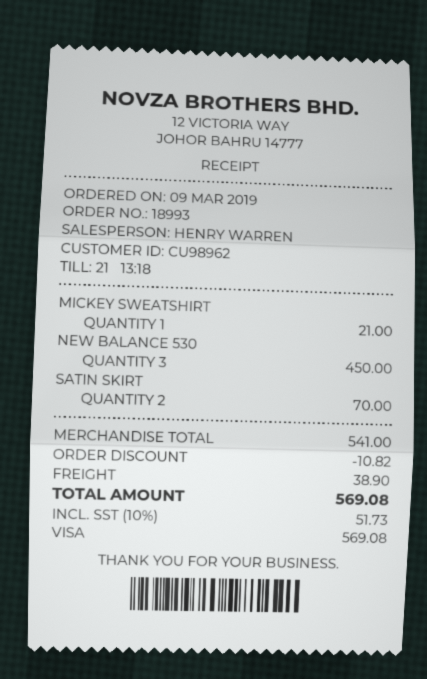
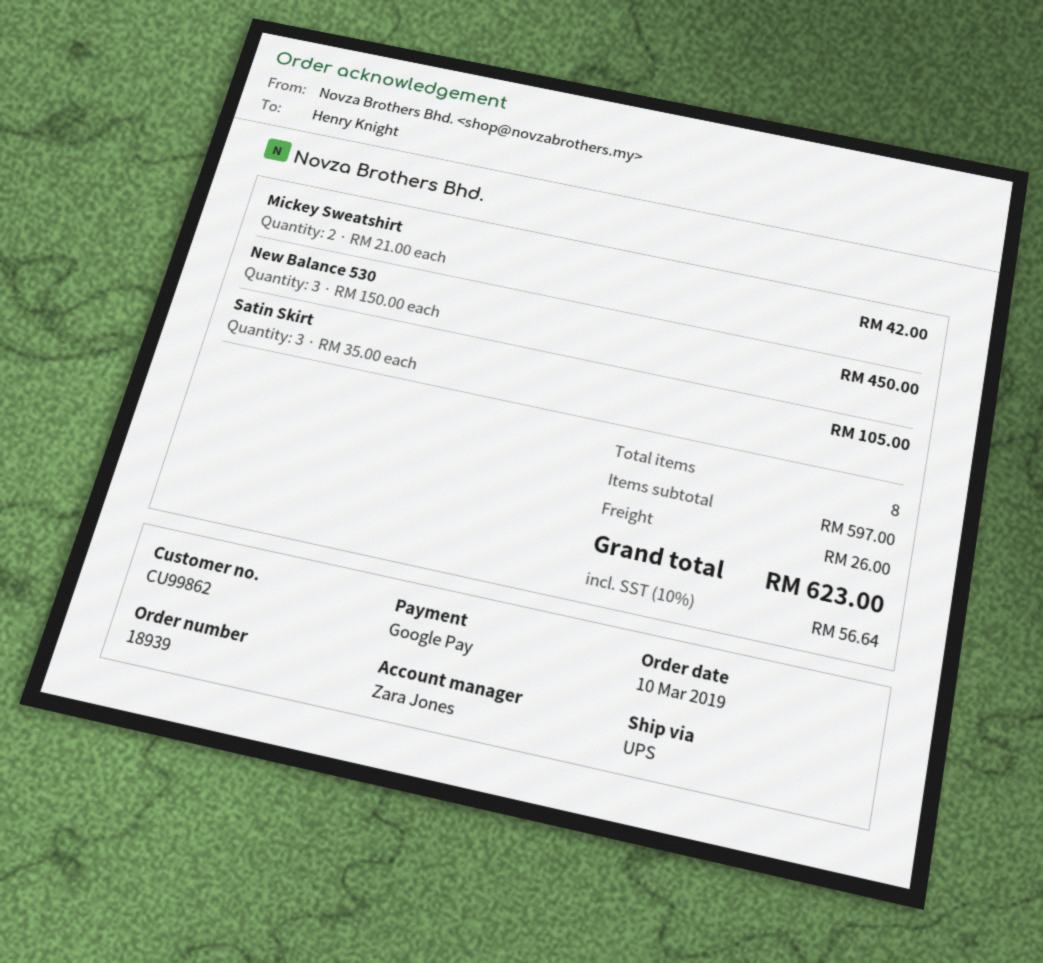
order number: 18993 -> 18939
order date: 2019-03-09 -> 2019-03-10
customer number: CU98962 -> CU99862
sales rep: HENRY WARREN -> Zara Jones
payment method: Visa -> Google Pay
MICKEY SWEATSHIRT: 1 for 21.00 -> 2 for 42.00
SATIN SKIRT: 2 for 70.00 -> 3 for 105.00
subtotal: 541.00 -> 597.00
discount: 10.82 -> none
shipping: 38.90 -> 26.00
tax: 10% = 51.73 -> 10% = 56.64
total: 569.08 -> 623.00

